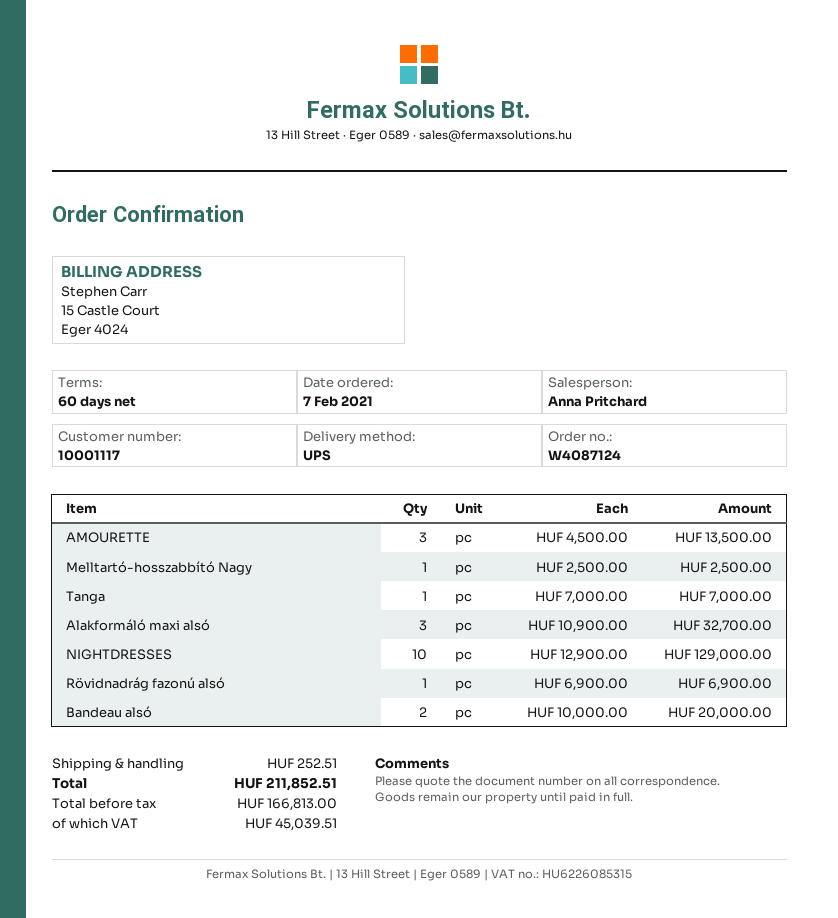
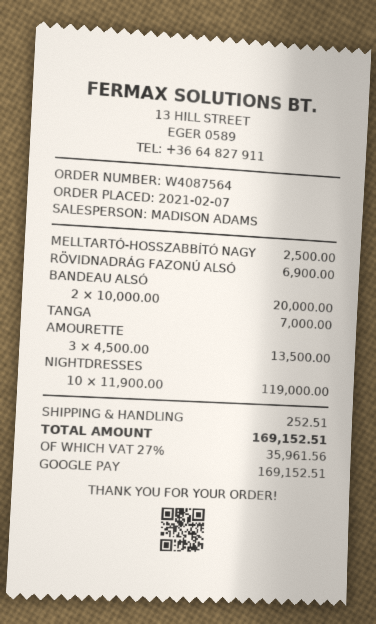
order number: W4087124 -> W4087564
sales rep: Anna Pritchard -> MADISON ADAMS
Alakformáló maxi alsó: 3 x 10900.00 = 32700.00 -> none
NIGHTDRESSES: 10 x 12900.00 = 129000.00 -> 10 x 11900.00 = 119000.00
tax: 45039.51 -> 35961.56
total: 211852.51 -> 169152.51

